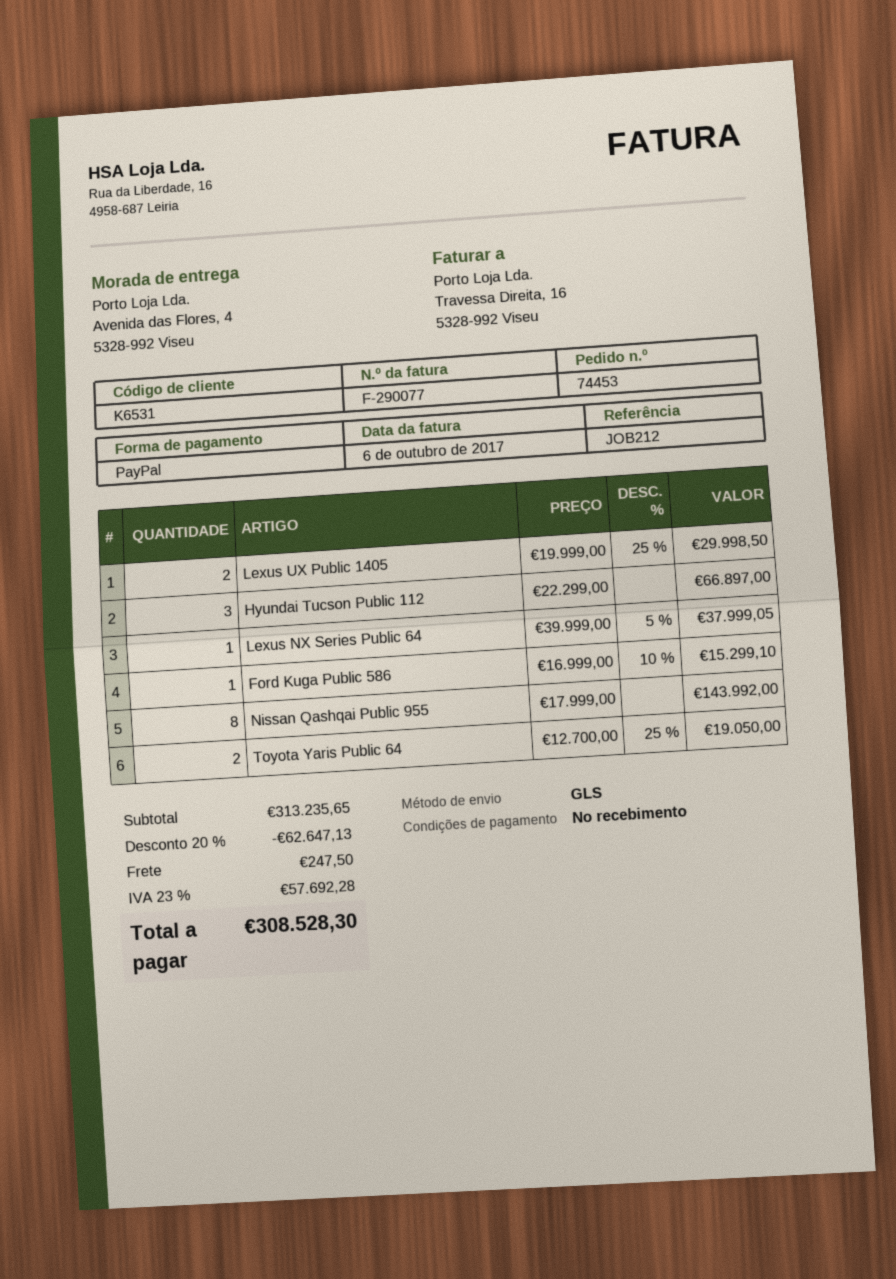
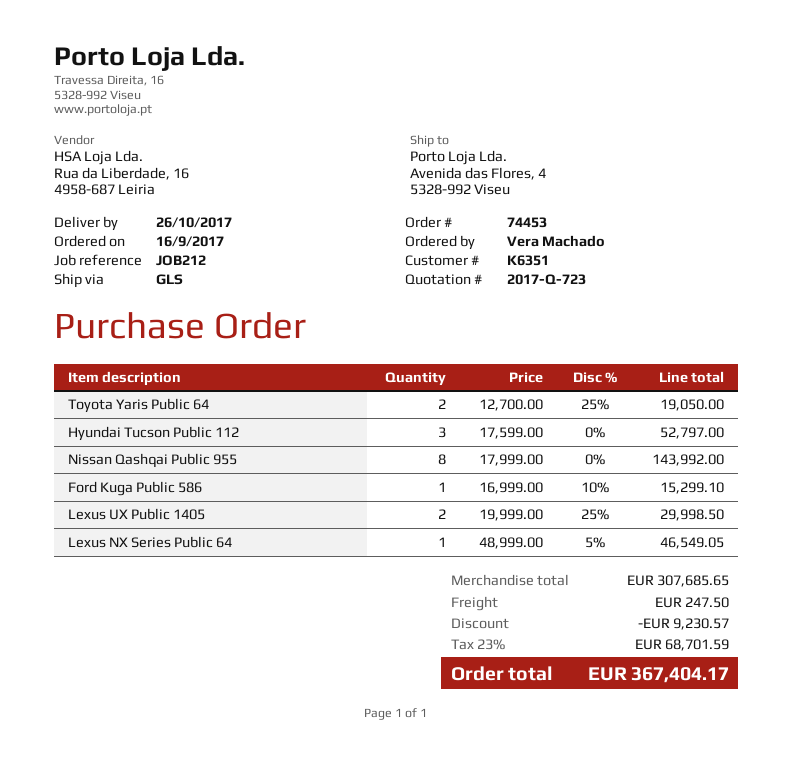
customer number: K6531 -> K6351
Hyundai Tucson Public 112: 3 x 22299.00 = 66897.00 -> 3 x 17599.00 = 52797.00
Lexus NX Series Public 64: 1 x 39999.00 - 5% = 37999.05 -> 1 x 48999.00 - 5% = 46549.05
subtotal: 313235.65 -> 307685.65
discount: 62647.13 -> 9230.57
tax: 23% = 57692.28 -> 23% = 68701.59
total: 308528.30 -> 367404.17

